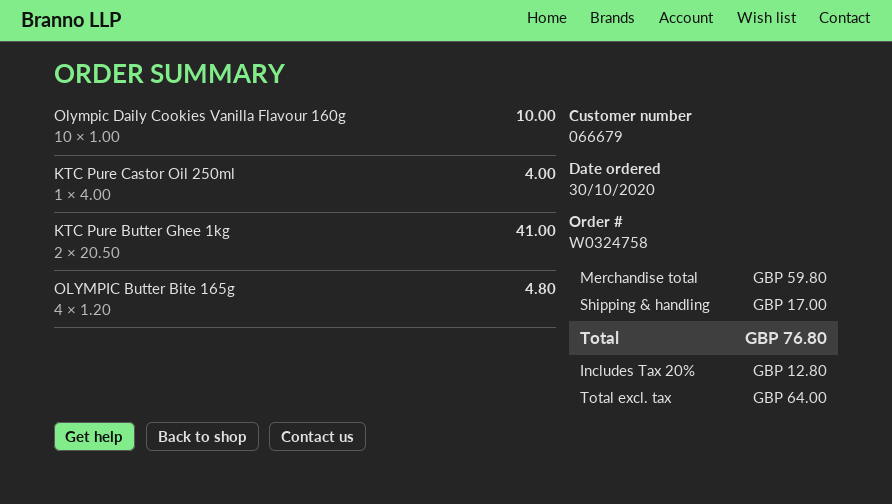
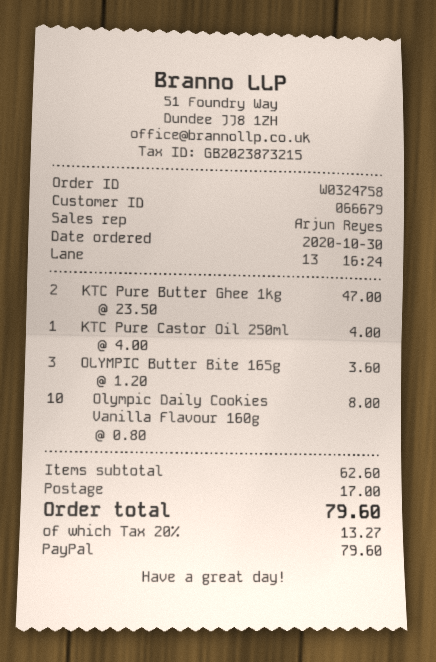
Olympic Daily Cookies Vanilla Flavour 160g: 10 x 1.00 = 10.00 -> 10 x 0.80 = 8.00
KTC Pure Butter Ghee 1kg: 2 x 20.50 = 41.00 -> 2 x 23.50 = 47.00
OLYMPIC Butter Bite 165g: 4 x 1.20 = 4.80 -> 3 x 1.20 = 3.60
subtotal: 59.80 -> 62.60
tax: 20% = 12.80 -> 20% = 13.27
total: 76.80 -> 79.60

